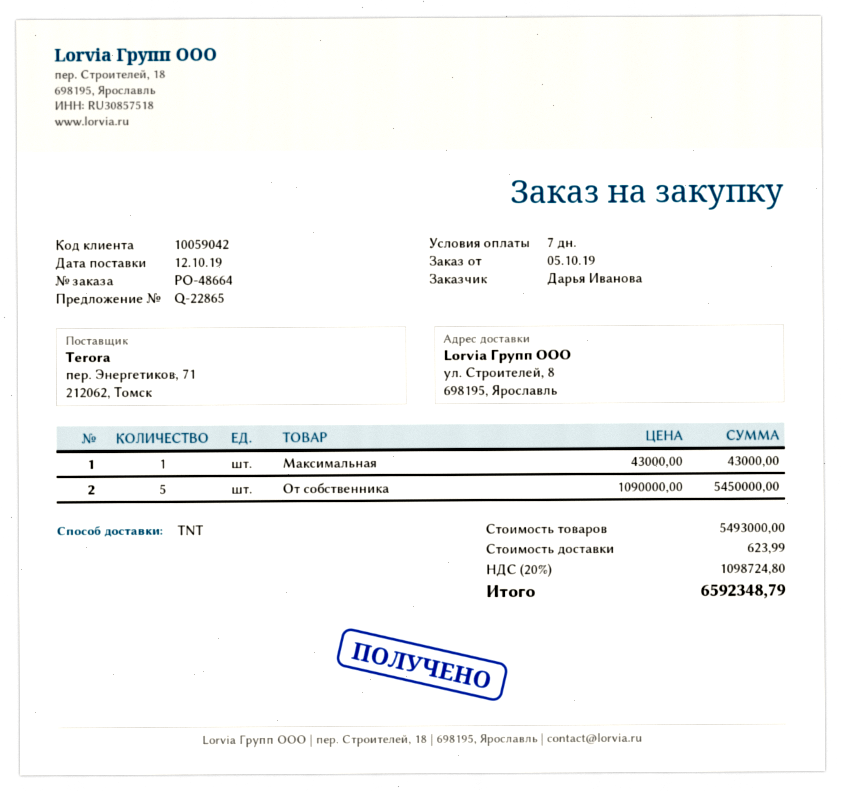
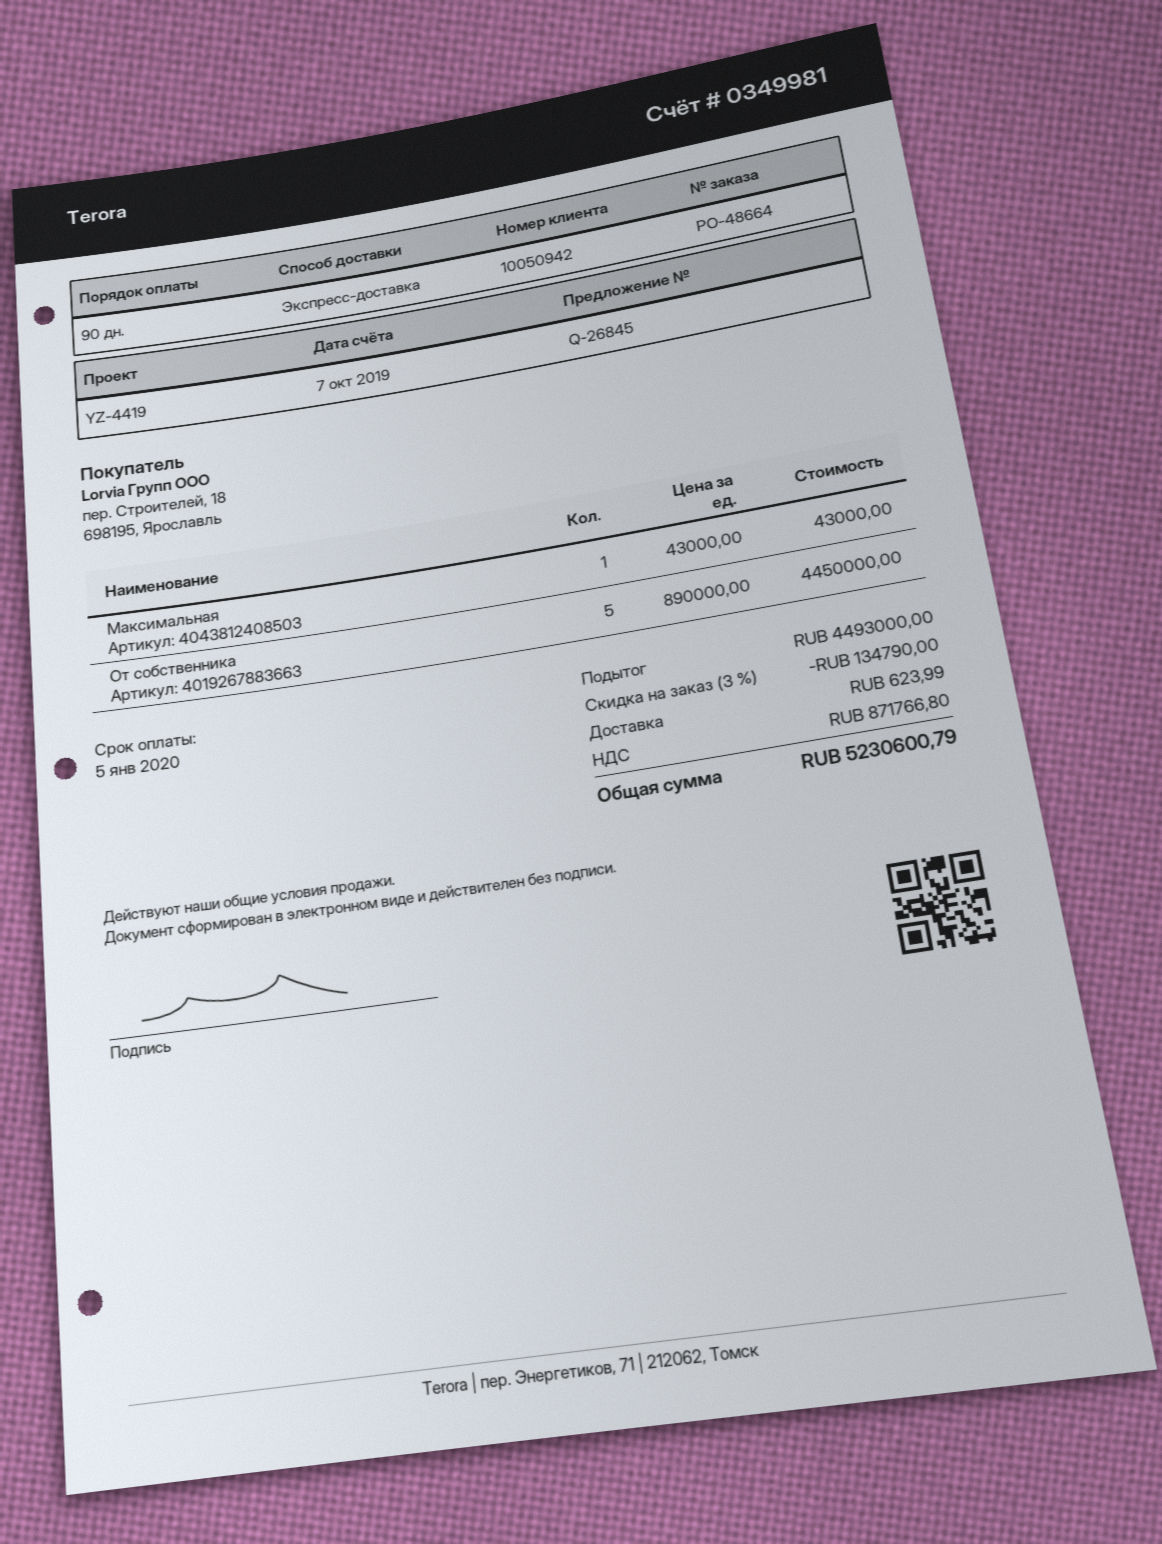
quote number: Q-22865 -> Q-26845
payment terms: 7 days -> 90 days
customer number: 10059042 -> 10050942
shipping method: TNT -> express
От собственника: 5 x 1090000.00 = 5450000.00 -> 5 x 890000.00 = 4450000.00
subtotal: 5493000.00 -> 4493000.00
discount: none -> 3% = 134790.00
tax: 1098724.80 -> 871766.80
total: 6592348.79 -> 5230600.79

